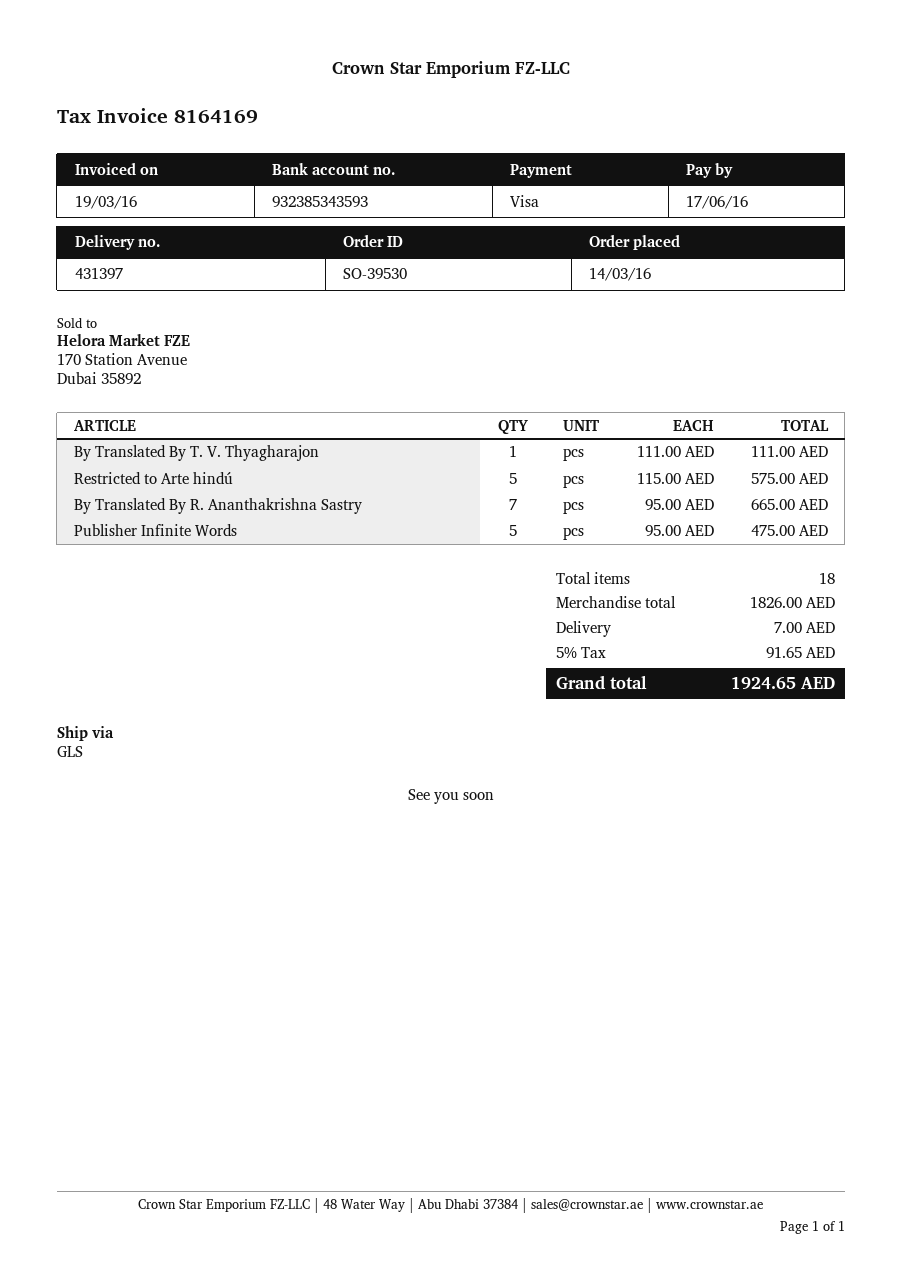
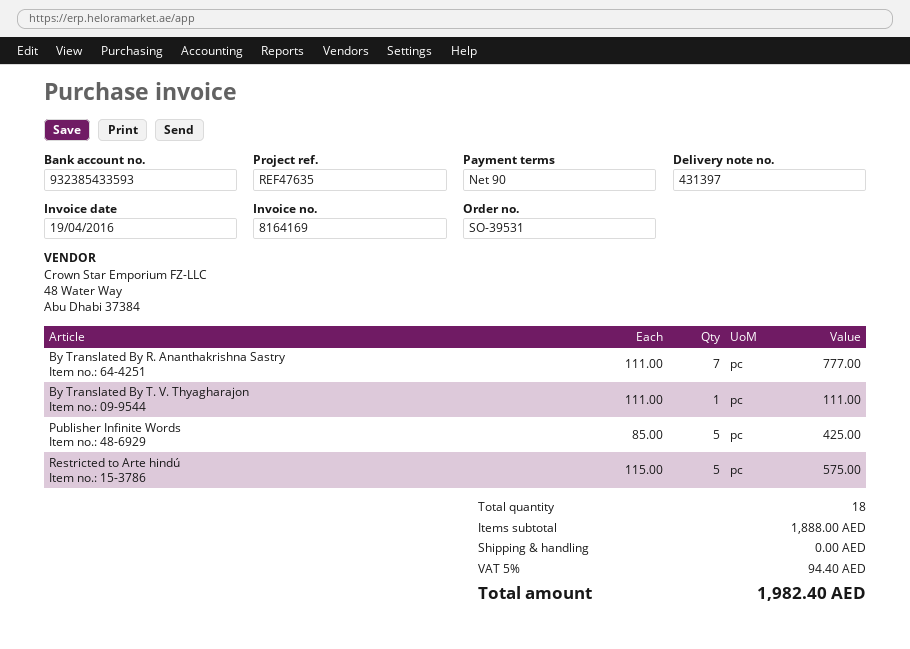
order number: SO-39530 -> SO-39531
invoice date: 2016-03-19 -> 2016-04-19
bank account: 932385343593 -> 932385433593
By Translated By R. Ananthakrishna Sastry: 7 x 95.00 = 665.00 -> 7 x 111.00 = 777.00
Publisher Infinite Words: 5 x 95.00 = 475.00 -> 5 x 85.00 = 425.00
subtotal: 1826.00 -> 1888.00
shipping: 7.00 -> 0.00
tax: 5% = 91.65 -> 5% = 94.40
total: 1924.65 -> 1982.40

